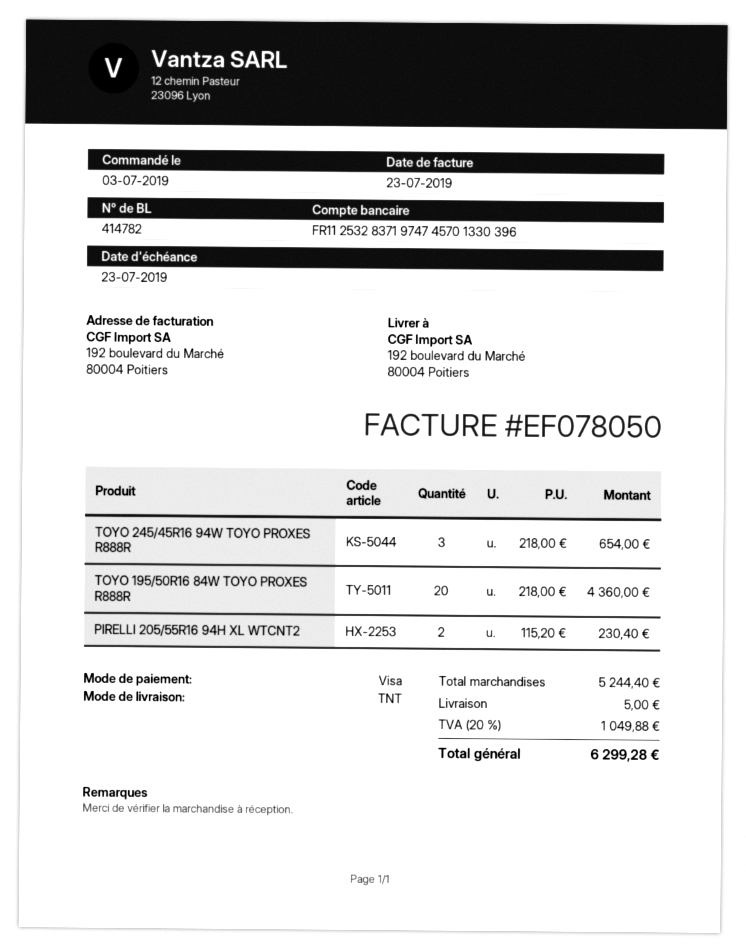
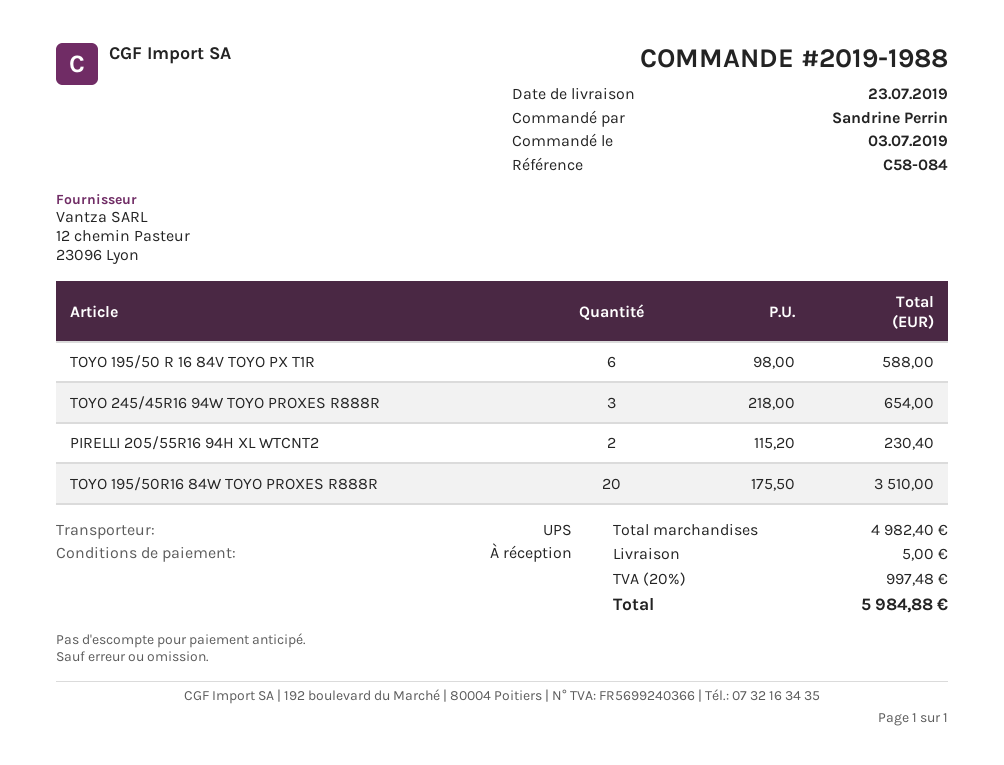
shipping method: TNT -> UPS
TOYO 195/50R16 84W TOYO PROXES R888R: 20 x 218.00 = 4360.00 -> 20 x 175.50 = 3510.00
TOYO 195/50 R 16 84V TOYO PX T1R: none -> 6 x 98.00 = 588.00
subtotal: 5244.40 -> 4982.40
tax: 20% = 1049.88 -> 20% = 997.48
total: 6299.28 -> 5984.88

